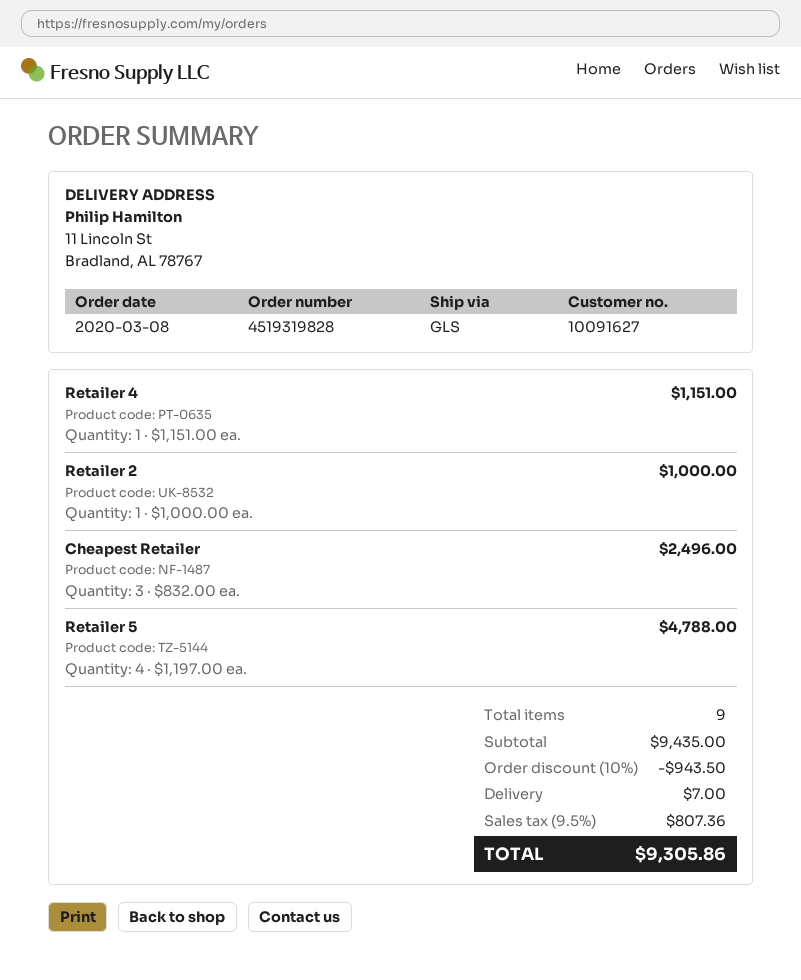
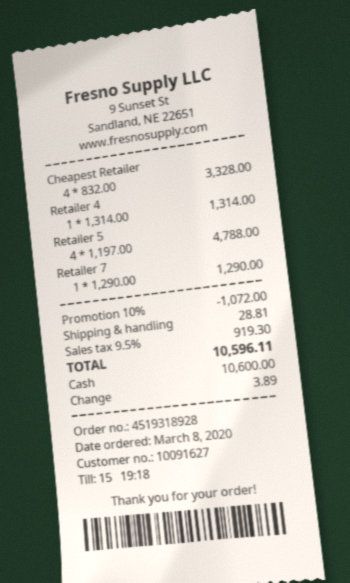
order number: 4519319828 -> 4519318928
Retailer 4: 1 x 1151.00 = 1151.00 -> 1 x 1314.00 = 1314.00
Retailer 2: 1 x 1000.00 = 1000.00 -> none
Cheapest Retailer: 3 x 832.00 = 2496.00 -> 4 x 832.00 = 3328.00
Retailer 7: none -> 1 x 1290.00 = 1290.00
discount: 10% = 943.50 -> 10% = 1072.00
shipping: 7.00 -> 28.81
tax: 9.5% = 807.36 -> 9.5% = 919.30
total: 9305.86 -> 10596.11

